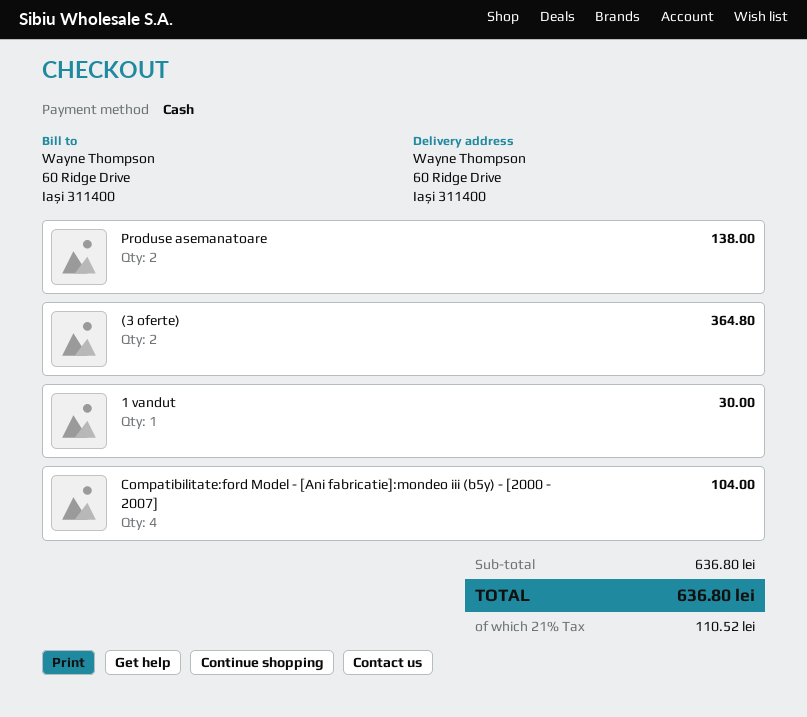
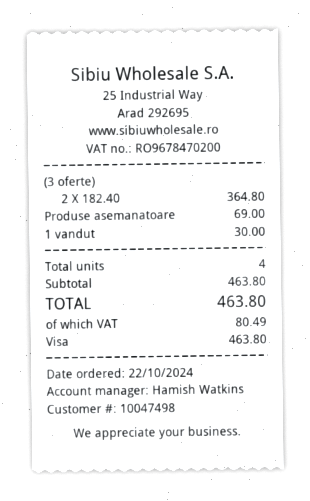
payment method: cash -> Visa
Produse asemanatoare: 2 for 138.00 -> 1 for 69.00
Compatibilitate:ford Model - [Ani fabricatie]:mondeo iii (b5y) - [2000 - 2007]: 4 for 104.00 -> none
subtotal: 636.80 -> 463.80
tax: 110.52 -> 80.49
total: 636.80 -> 463.80

